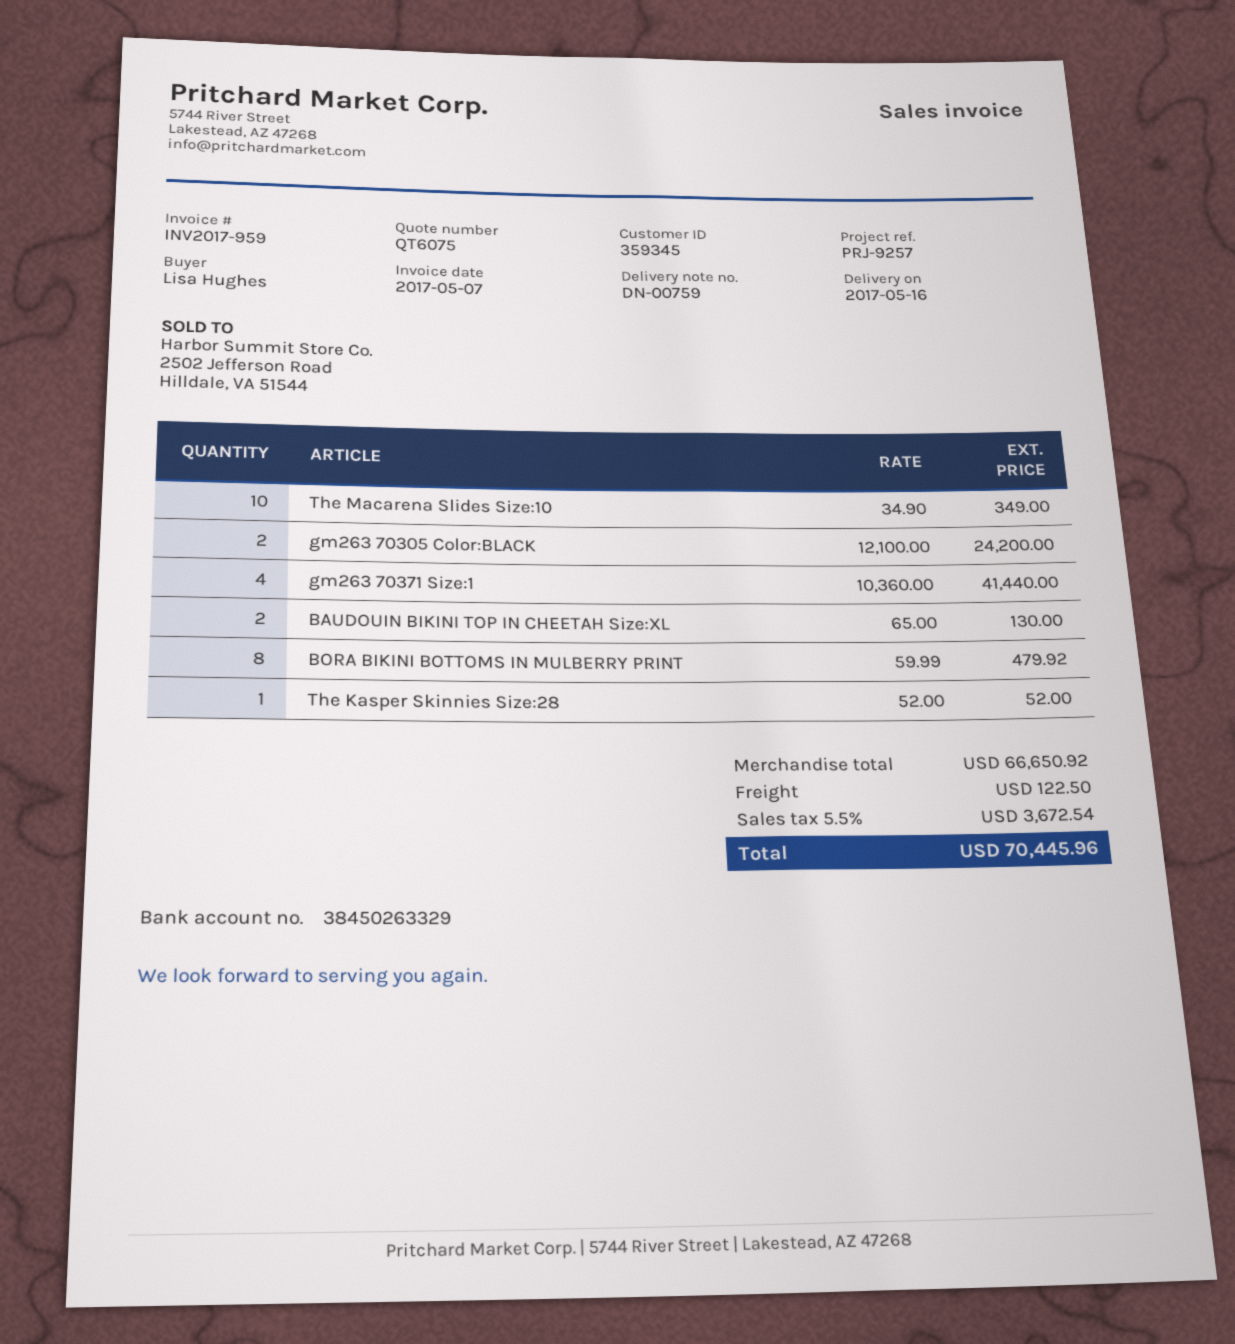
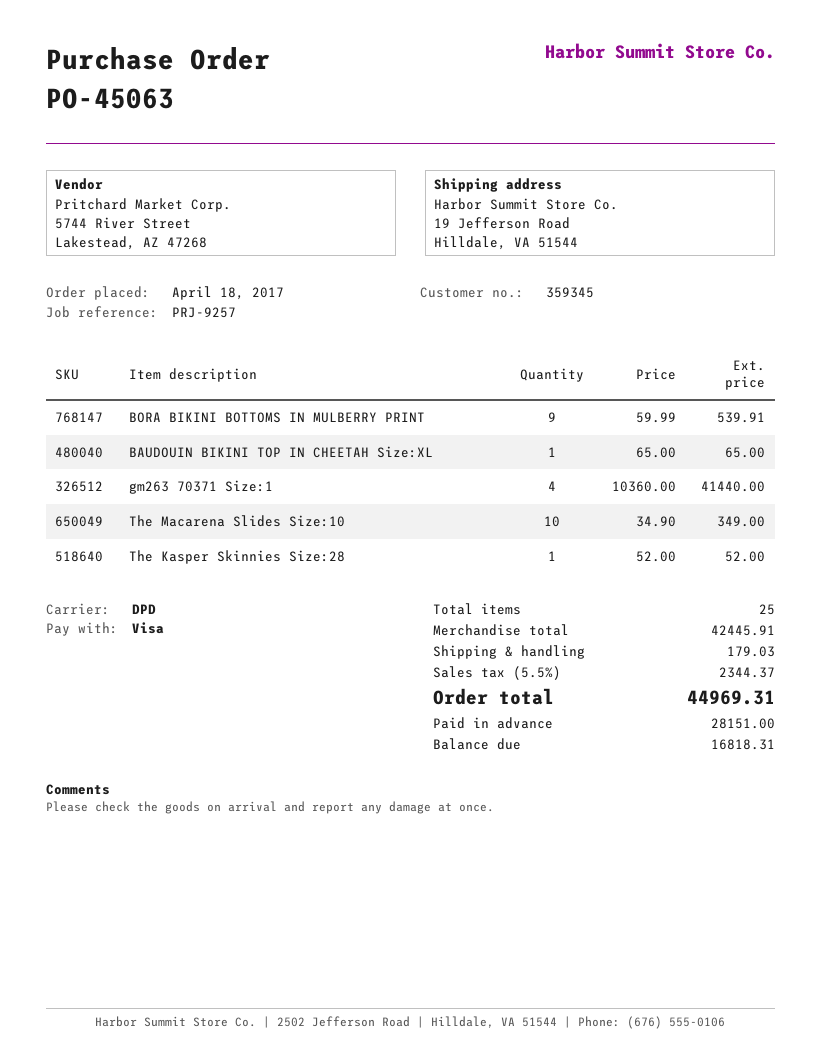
gm263 70305 Color:BLACK: 2 x 12100.00 = 24200.00 -> none
BAUDOUIN BIKINI TOP IN CHEETAH Size:XL: 2 x 65.00 = 130.00 -> 1 x 65.00 = 65.00
BORA BIKINI BOTTOMS IN MULBERRY PRINT: 8 x 59.99 = 479.92 -> 9 x 59.99 = 539.91
subtotal: 66650.92 -> 42445.91
shipping: 122.50 -> 179.03
tax: 5.5% = 3672.54 -> 5.5% = 2344.37
total: 70445.96 -> 44969.31

